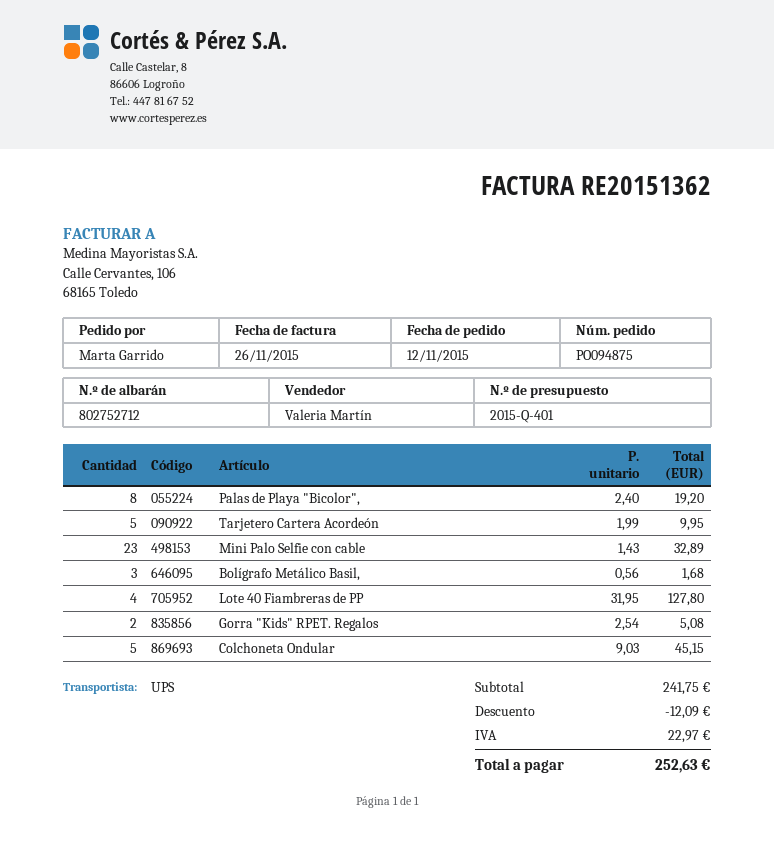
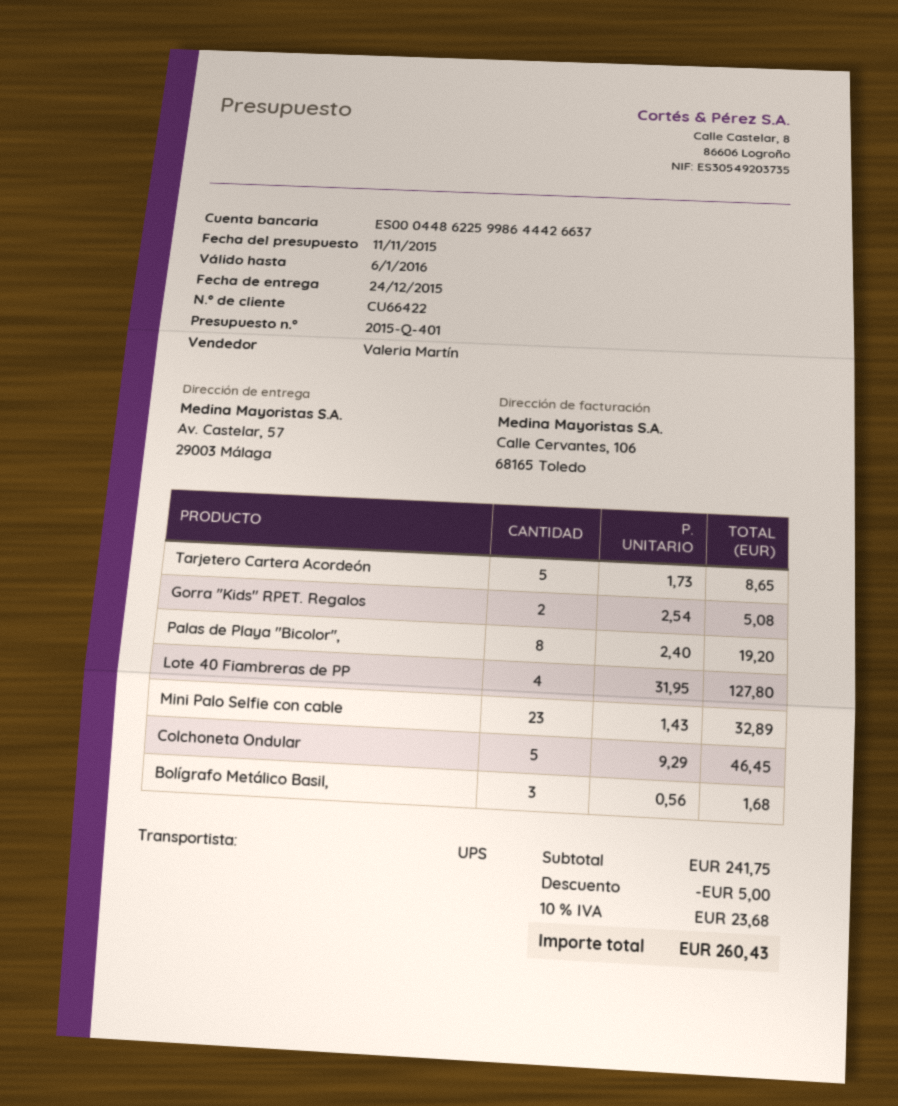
Tarjetero Cartera Acordeón: 5 x 1.99 = 9.95 -> 5 x 1.73 = 8.65
Colchoneta Ondular: 5 x 9.03 = 45.15 -> 5 x 9.29 = 46.45
discount: 12.09 -> 5.00
tax: 22.97 -> 23.68
total: 252.63 -> 260.43

